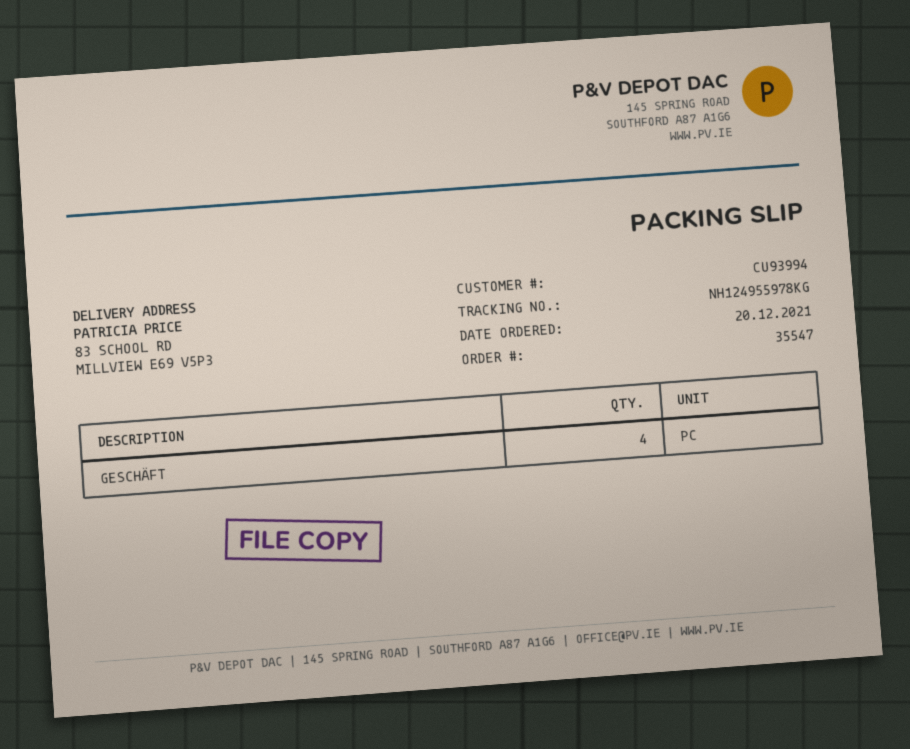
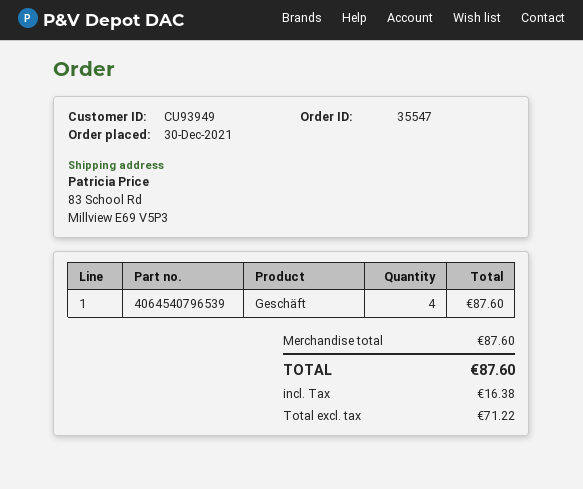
order date: 2021-12-20 -> 2021-12-30
customer number: CU93994 -> CU93949

